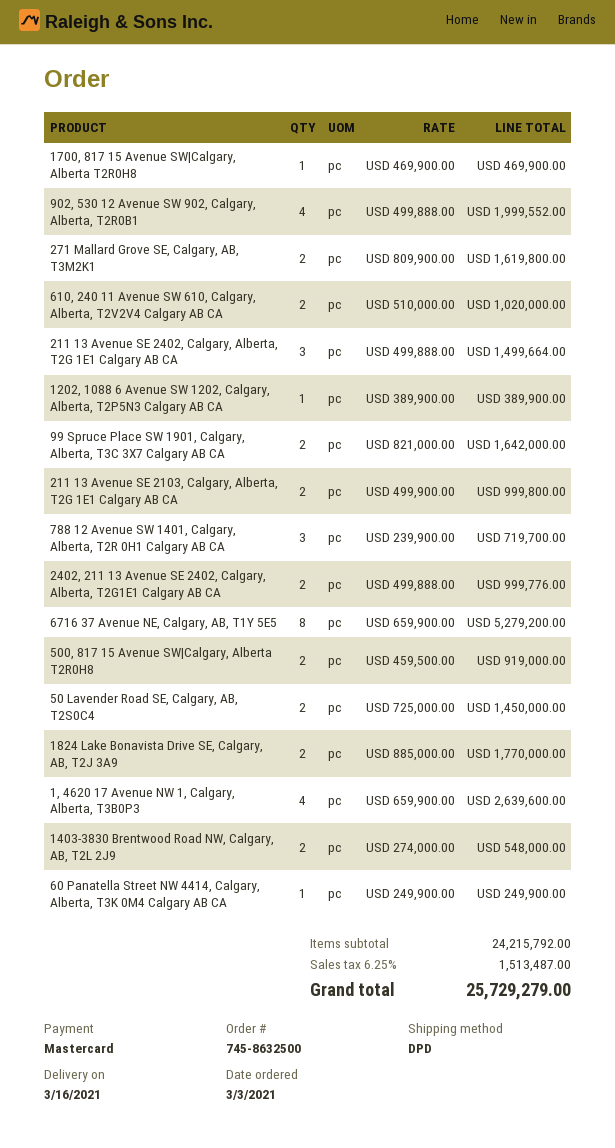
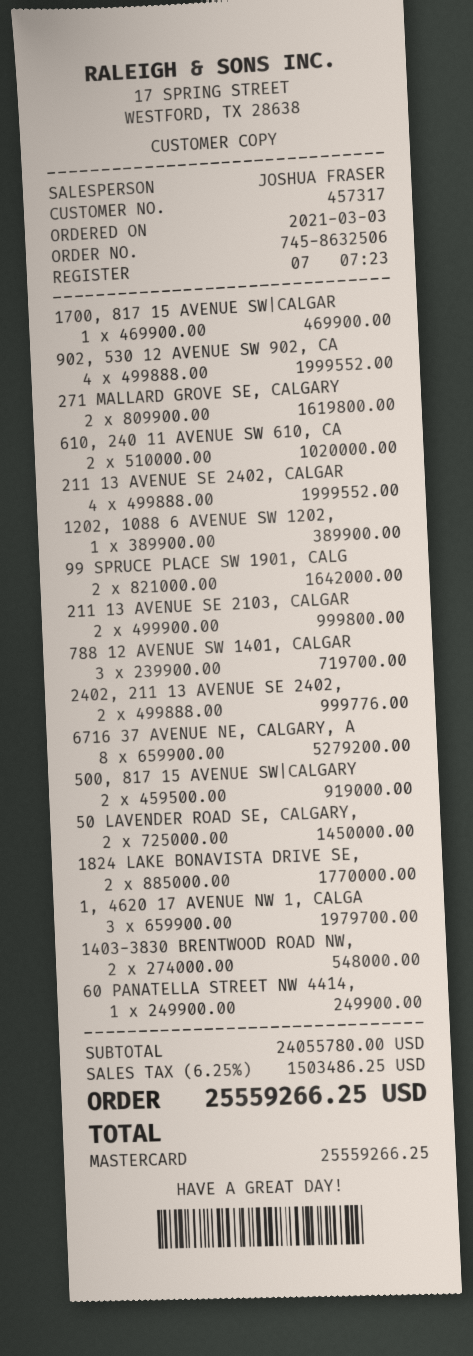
order number: 745-8632500 -> 745-8632506
211 13 Avenue SE 2402, Calgary, Alberta, T2G 1E1 Calgary AB CA: 3 x 499888.00 = 1499664.00 -> 4 x 499888.00 = 1999552.00
1, 4620 17 Avenue NW 1, Calgary, Alberta, T3B0P3: 4 x 659900.00 = 2639600.00 -> 3 x 659900.00 = 1979700.00
subtotal: 24215792.00 -> 24055780.00
tax: 6.25% = 1513487.00 -> 6.25% = 1503486.25
total: 25729279.00 -> 25559266.25

